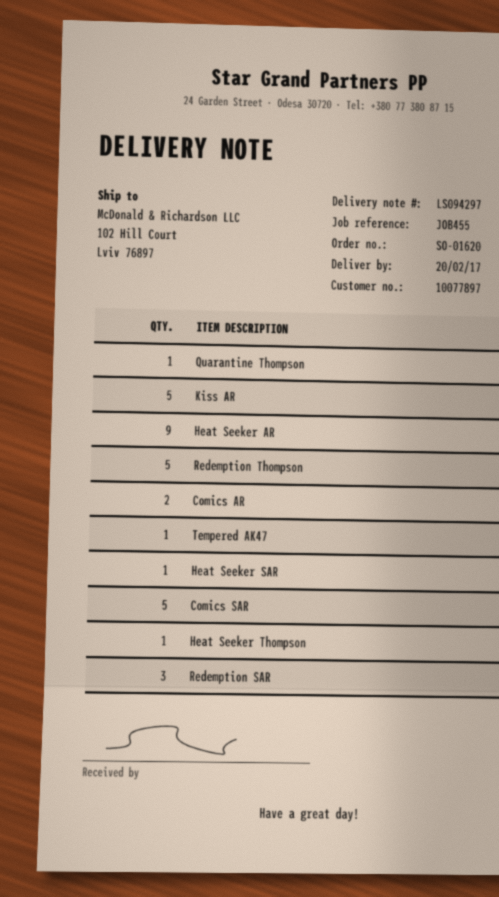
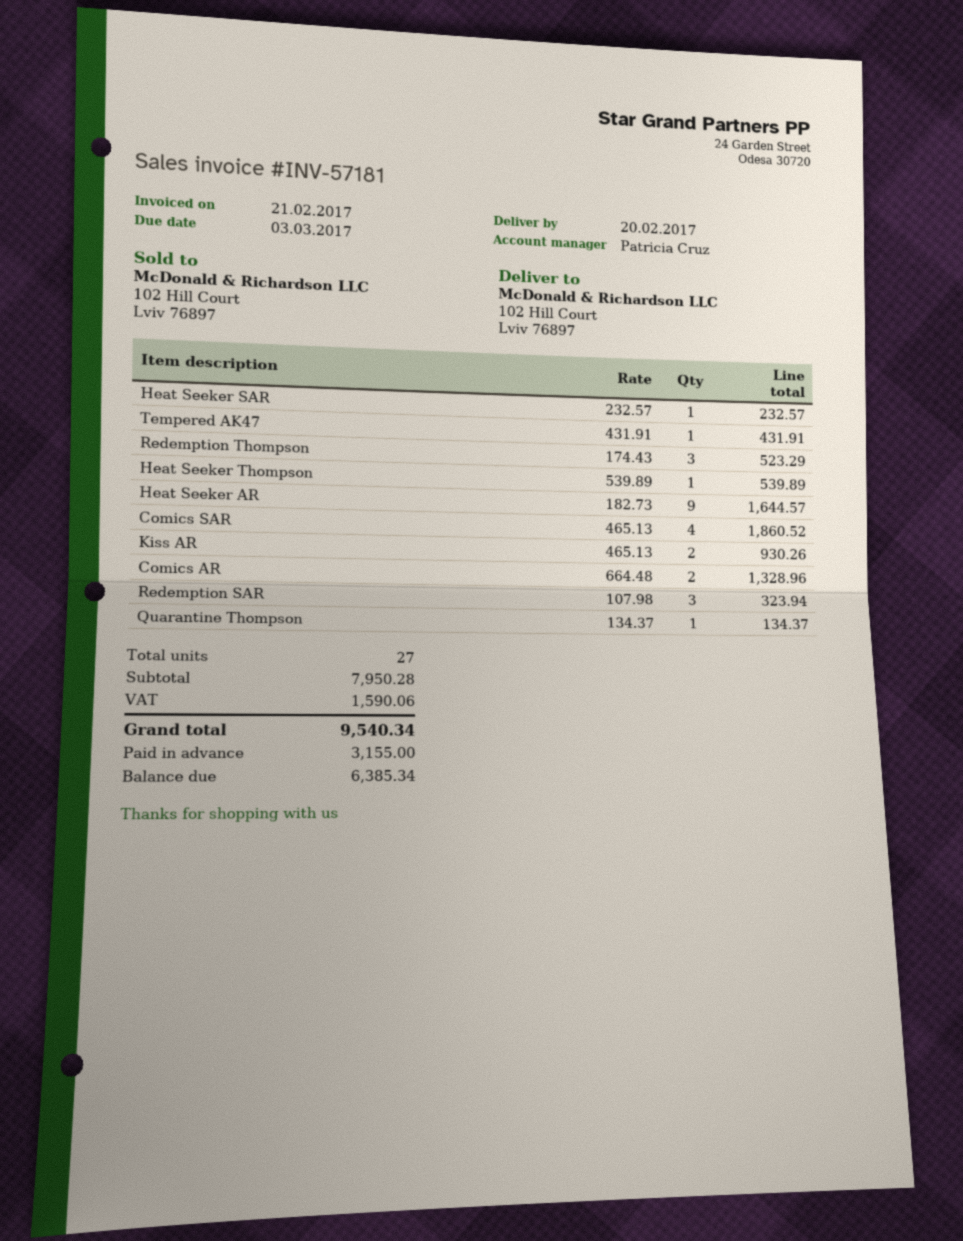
Kiss AR: 5 -> 2
Redemption Thompson: 5 -> 3
Comics SAR: 5 -> 4

